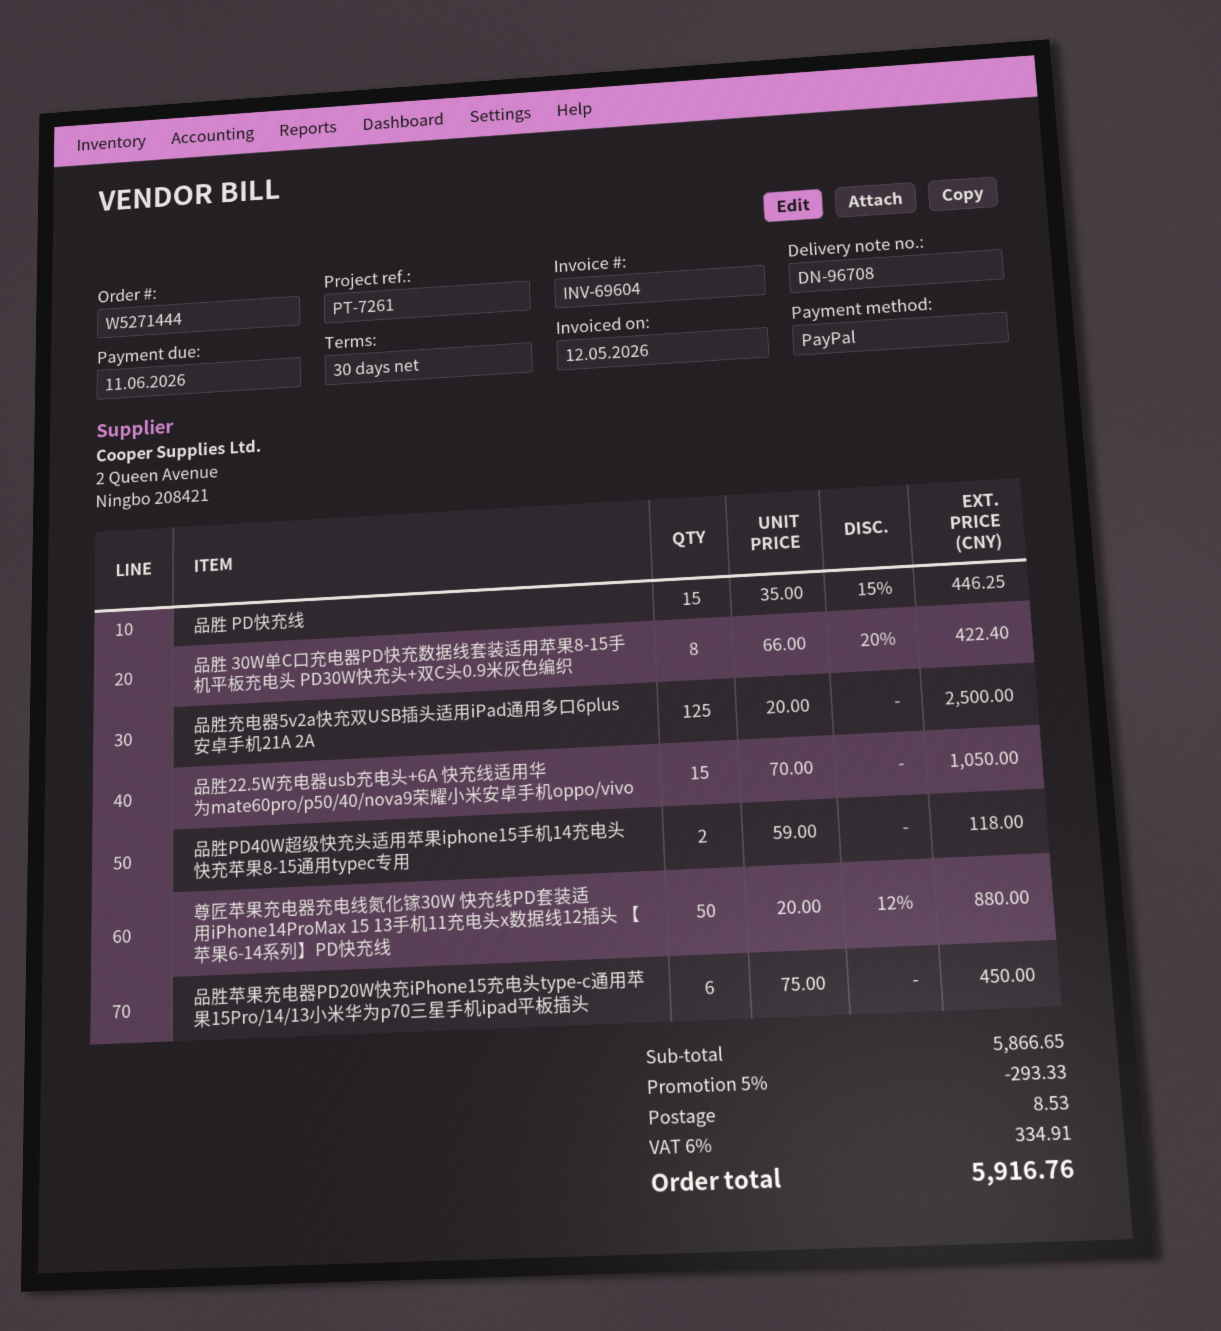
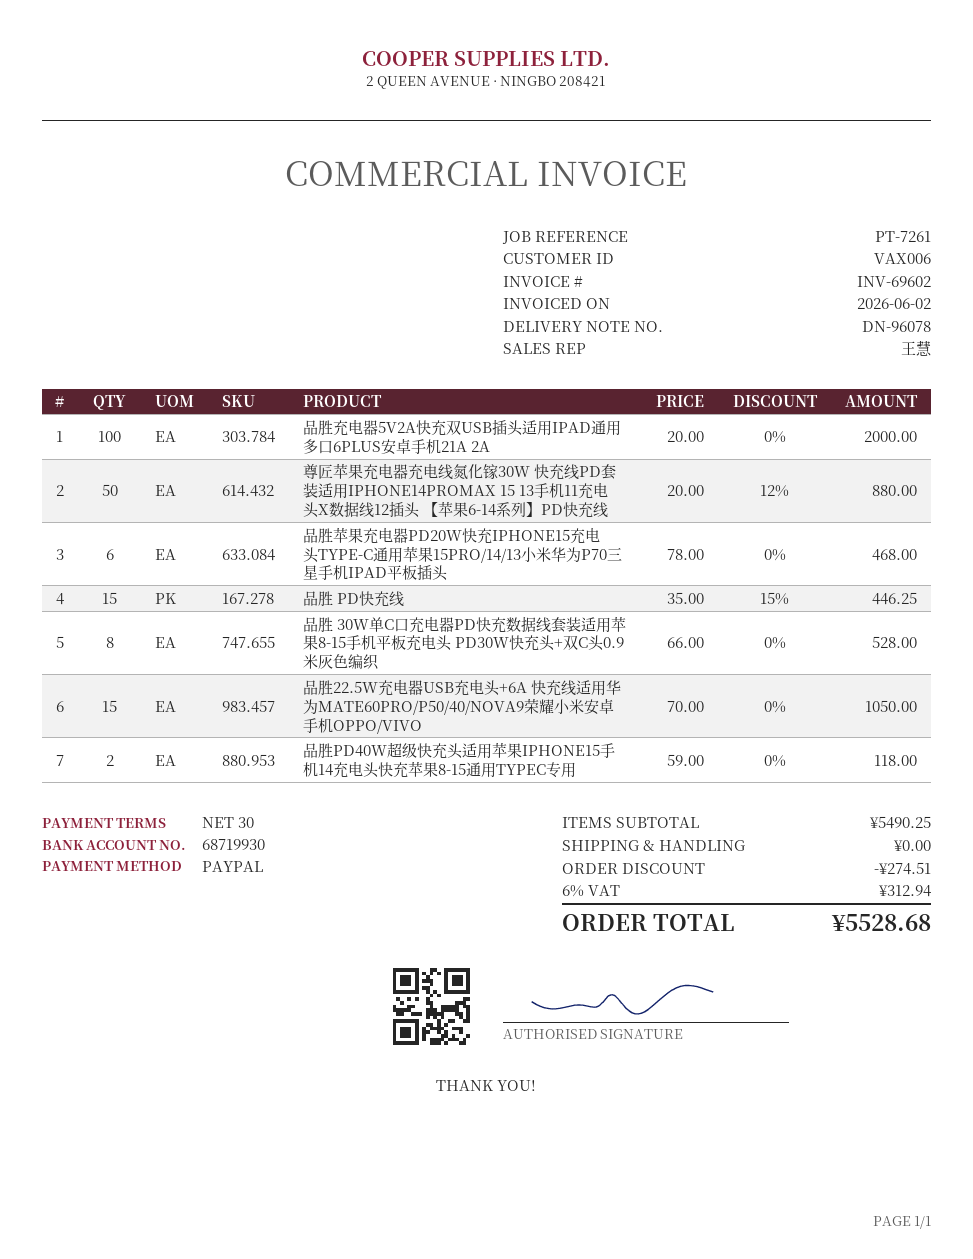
delivery note number: DN-96708 -> DN-96078
invoice number: INV-69604 -> INV-69602
invoice date: 2026-05-12 -> 2026-06-02
品胜 30W单C口充电器PD快充数据线套装适用苹果8-15手机平板充电头 PD30W快充头+双C头0.9米灰色编织: 8 x 66.00 - 20% = 422.40 -> 8 x 66.00 = 528.00
品胜充电器5v2a快充双USB插头适用iPad通用多口6plus安卓手机21A 2A: 125 x 20.00 = 2500.00 -> 100 x 20.00 = 2000.00
品胜苹果充电器PD20W快充iPhone15充电头type-c通用苹果15Pro/14/13小米华为p70三星手机ipad平板插头: 6 x 75.00 = 450.00 -> 6 x 78.00 = 468.00
subtotal: 5866.65 -> 5490.25
discount: 293.33 -> 274.51
shipping: 8.53 -> 0.00
tax: 6% = 334.91 -> 6% = 312.94
total: 5916.76 -> 5528.68

